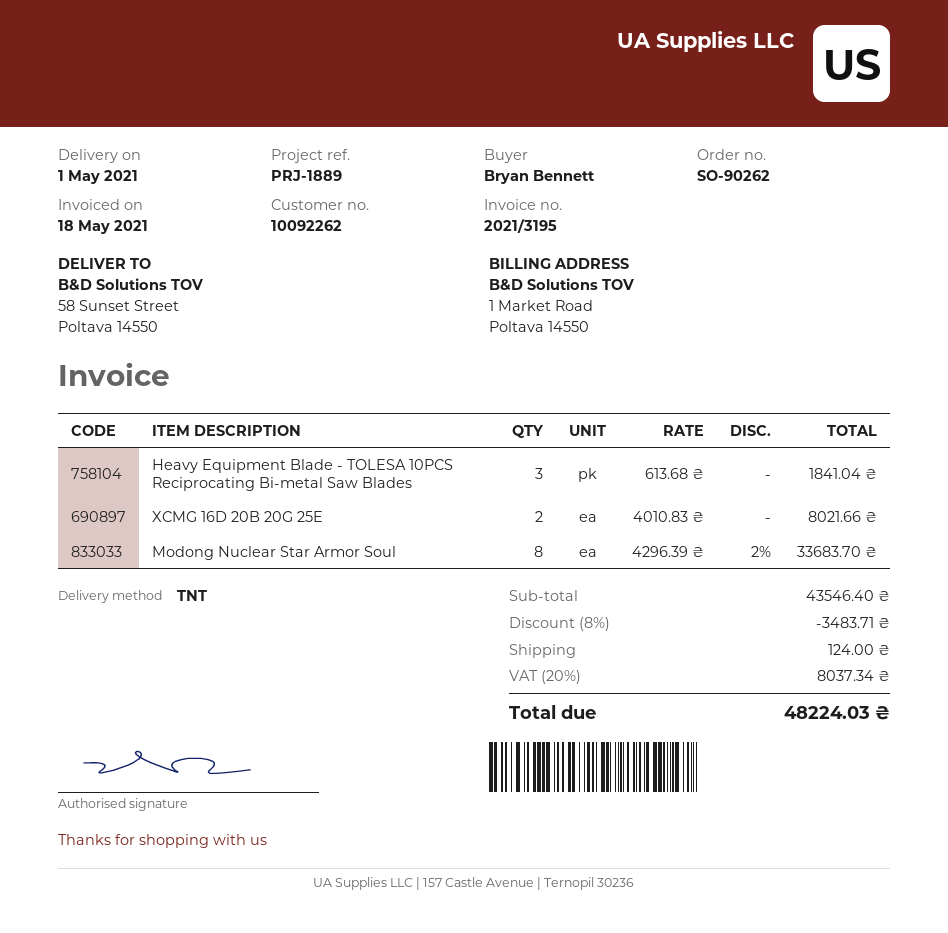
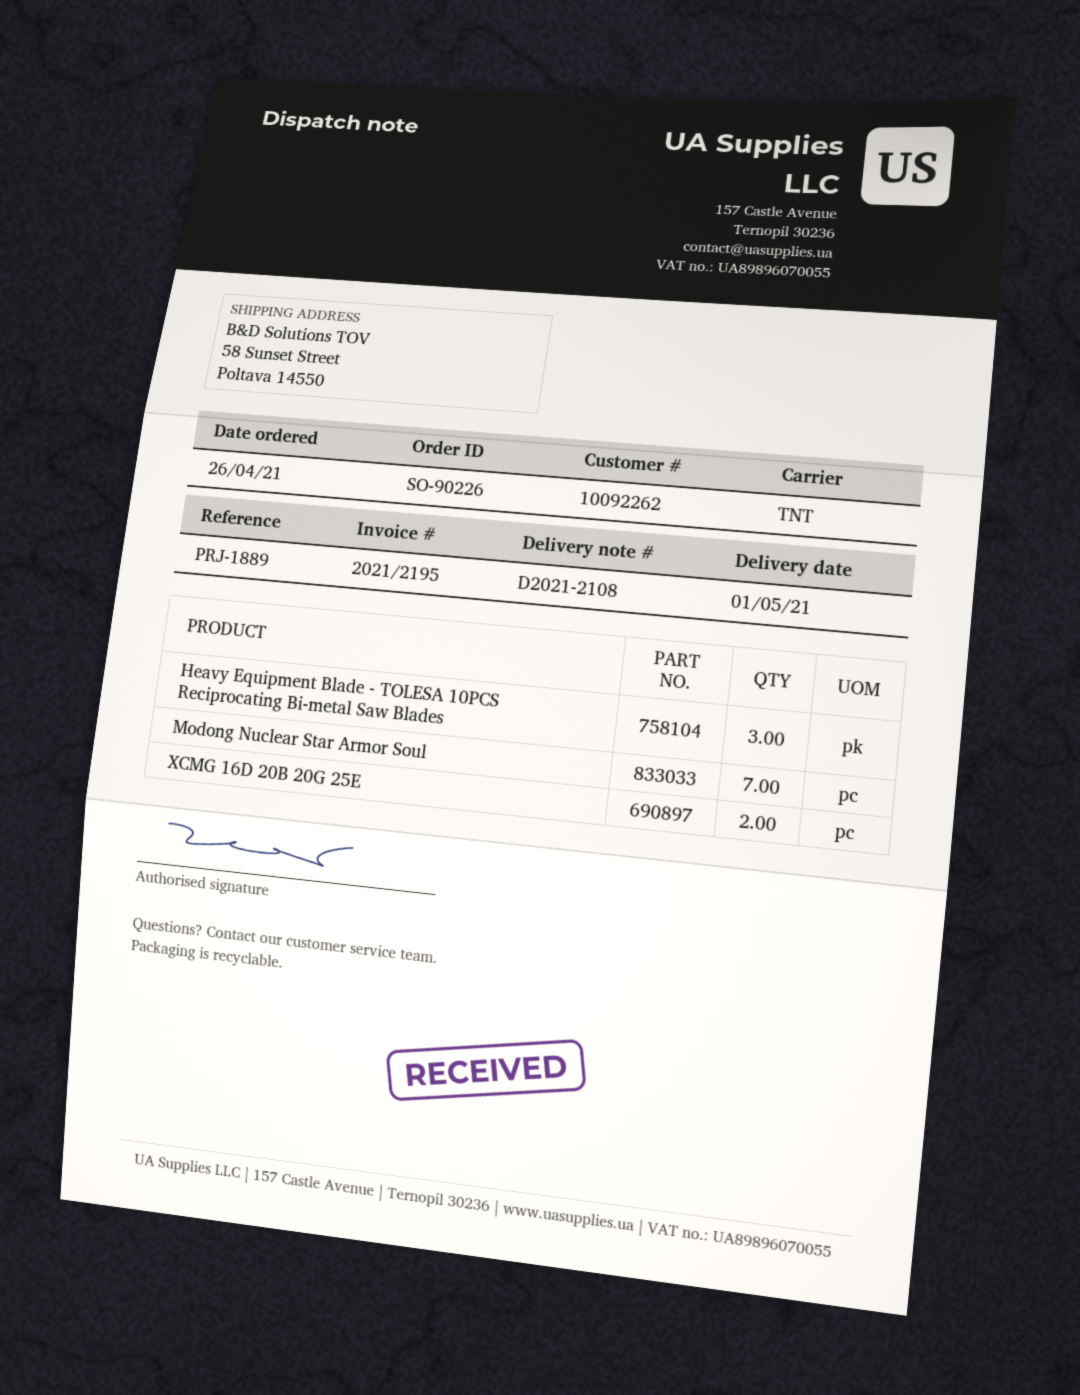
order number: SO-90262 -> SO-90226
invoice number: 2021/3195 -> 2021/2195
Modong Nuclear Star Armor Soul: 8 -> 7

